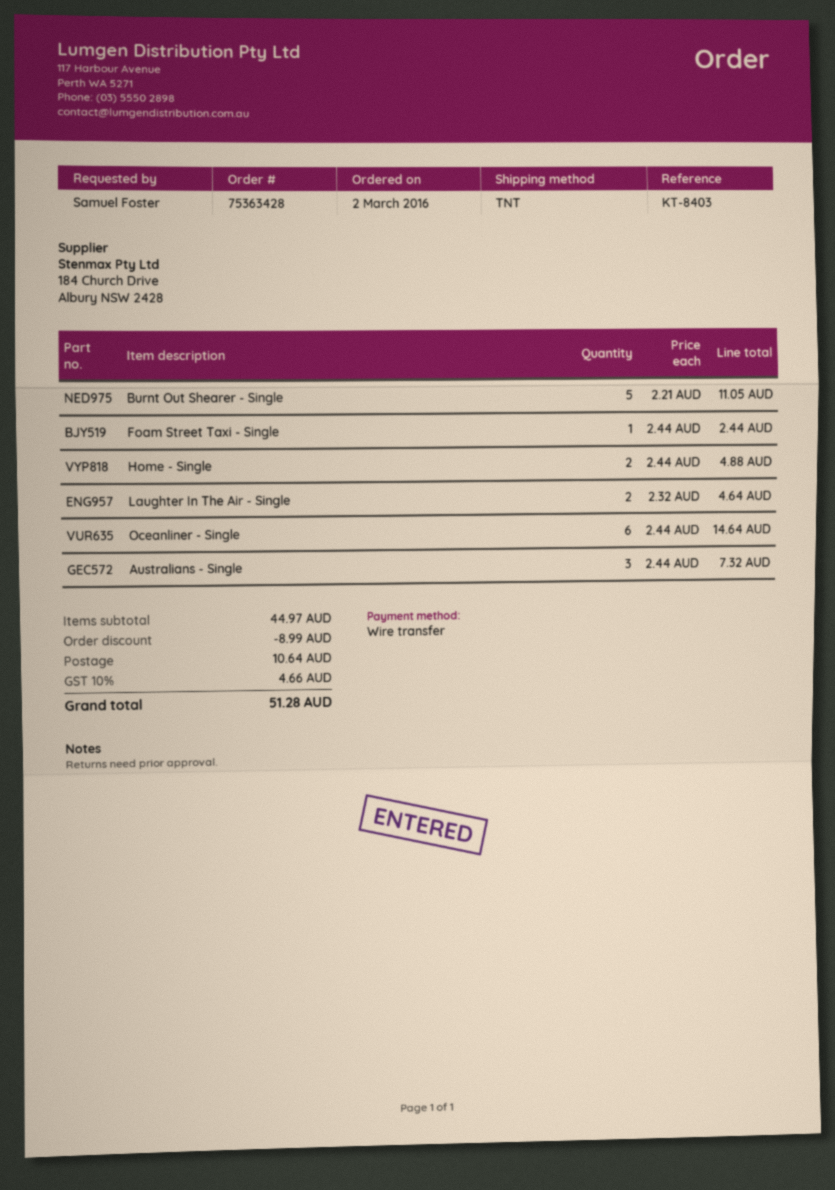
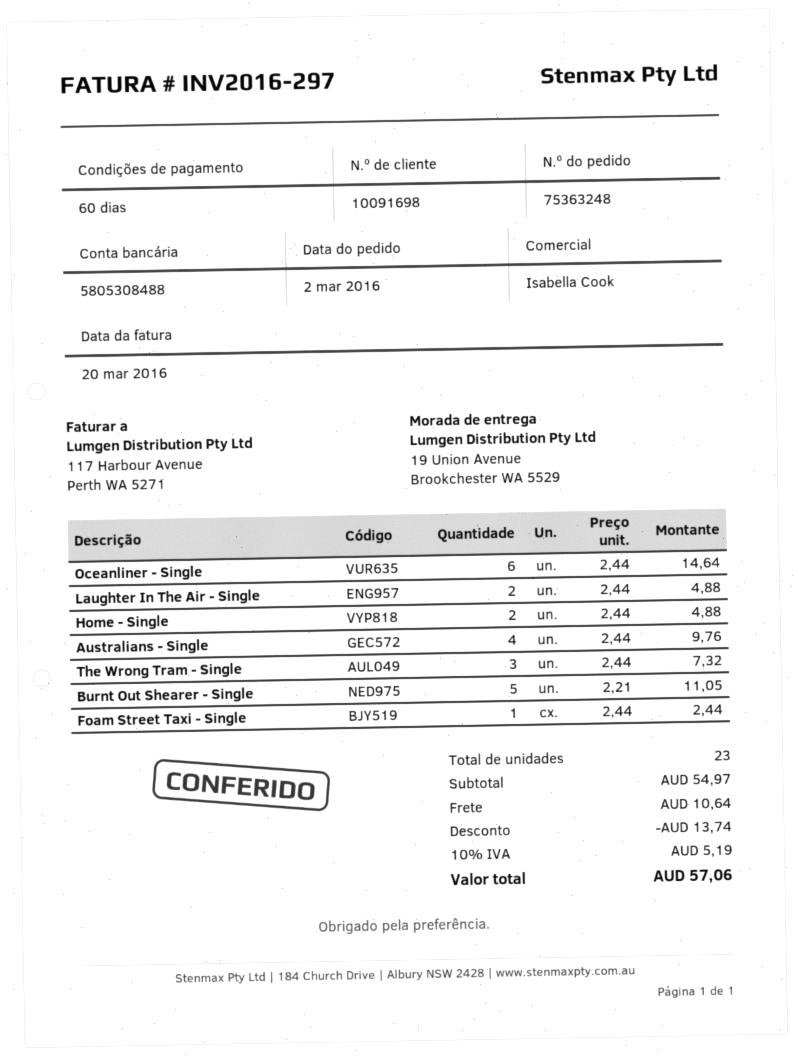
order number: 75363428 -> 75363248
Laughter In The Air - Single: 2 x 2.32 = 4.64 -> 2 x 2.44 = 4.88
Australians - Single: 3 x 2.44 = 7.32 -> 4 x 2.44 = 9.76
The Wrong Tram - Single: none -> 3 x 2.44 = 7.32
subtotal: 44.97 -> 54.97
discount: 8.99 -> 13.74
tax: 10% = 4.66 -> 10% = 5.19
total: 51.28 -> 57.06

